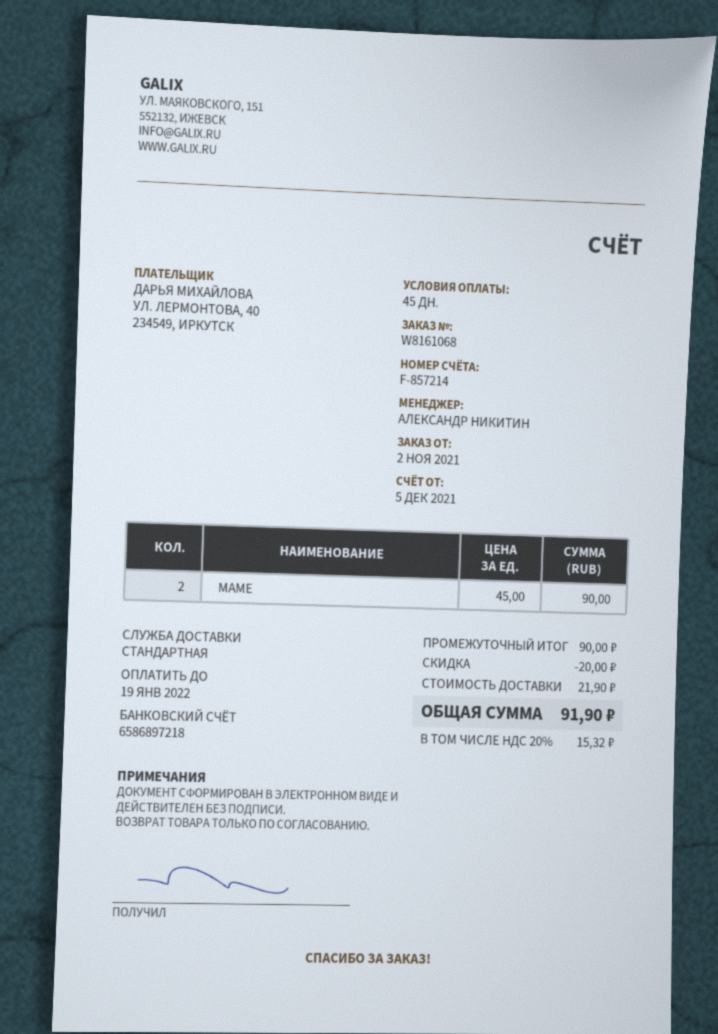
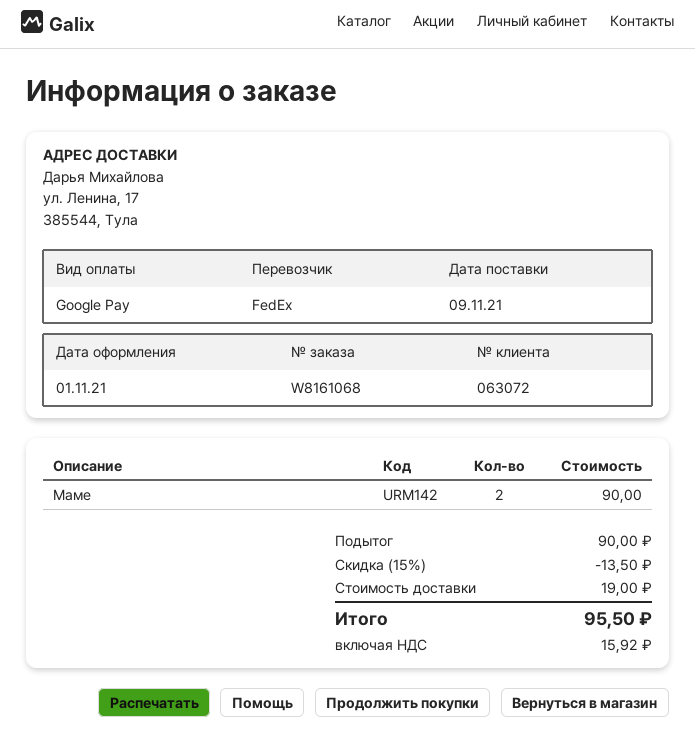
order date: 2021-11-02 -> 2021-11-01
shipping method: standard -> FedEx
discount: 20.00 -> 13.50
shipping: 21.90 -> 19.00
tax: 15.32 -> 15.92
total: 91.90 -> 95.50

